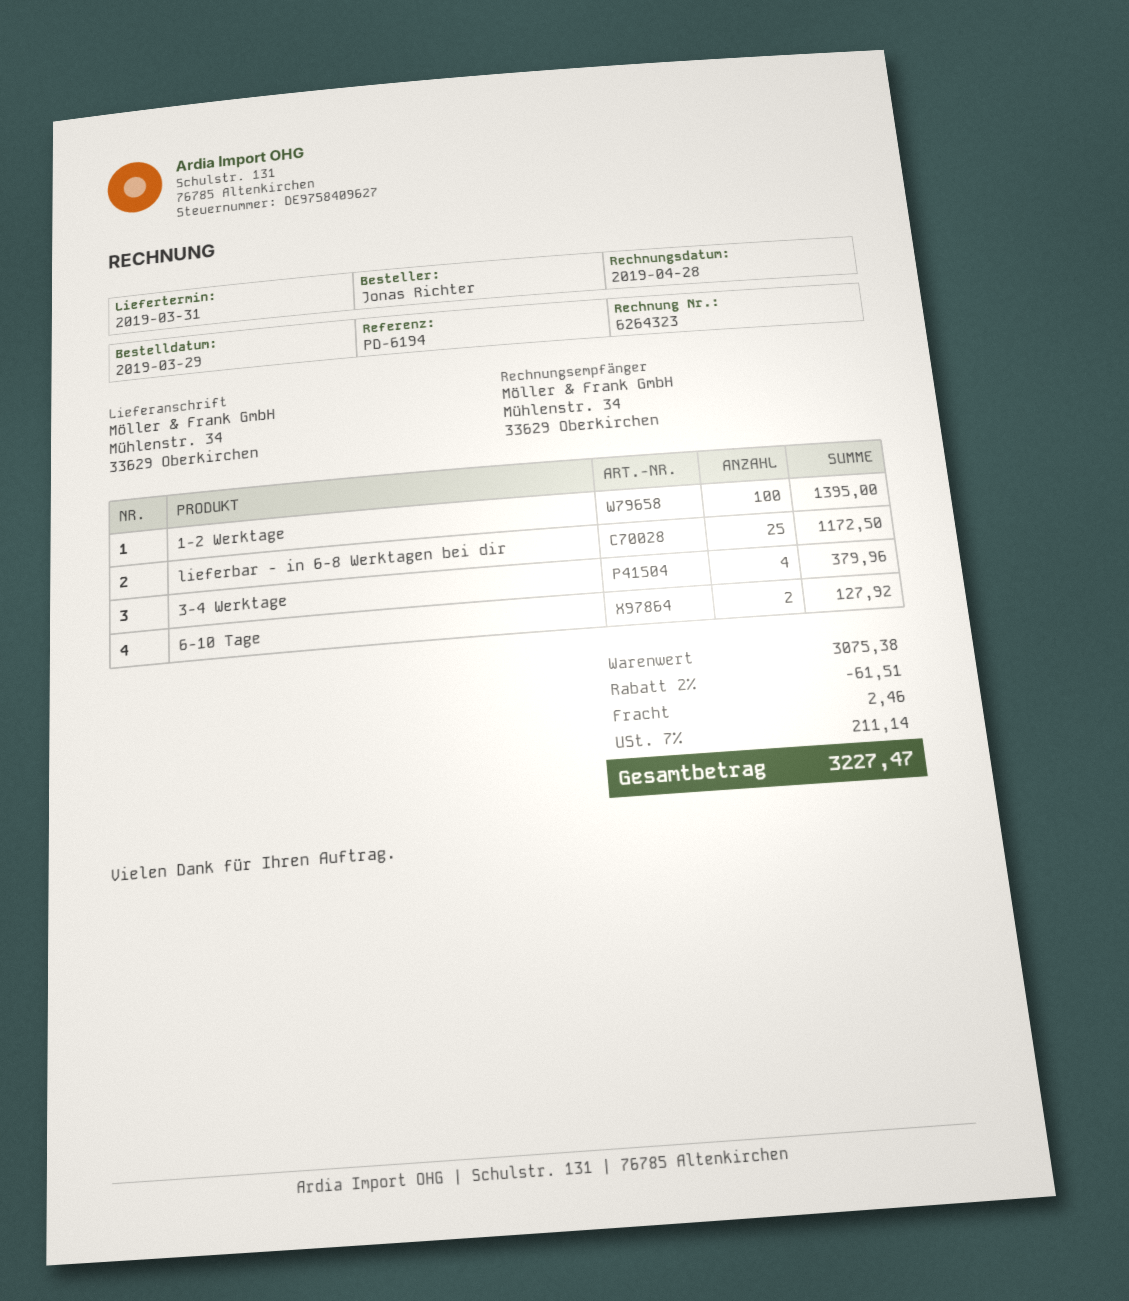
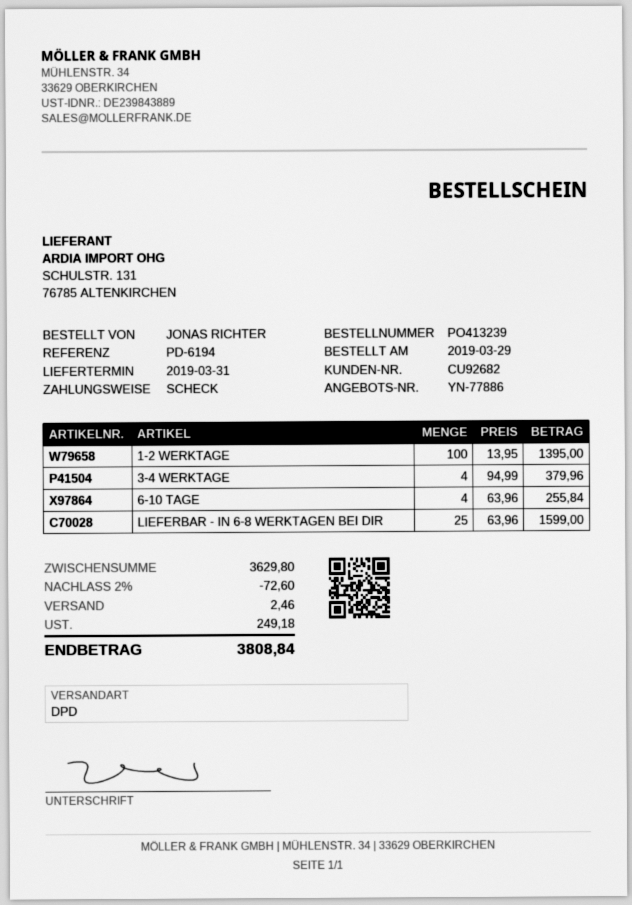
lieferbar - in 6-8 Werktagen bei dir: 25 for 1172.50 -> 25 for 1599.00
6-10 Tage: 2 for 127.92 -> 4 for 255.84
subtotal: 3075.38 -> 3629.80
discount: 2% = 61.51 -> 2% = 72.60
tax: 211.14 -> 249.18
total: 3227.47 -> 3808.84

